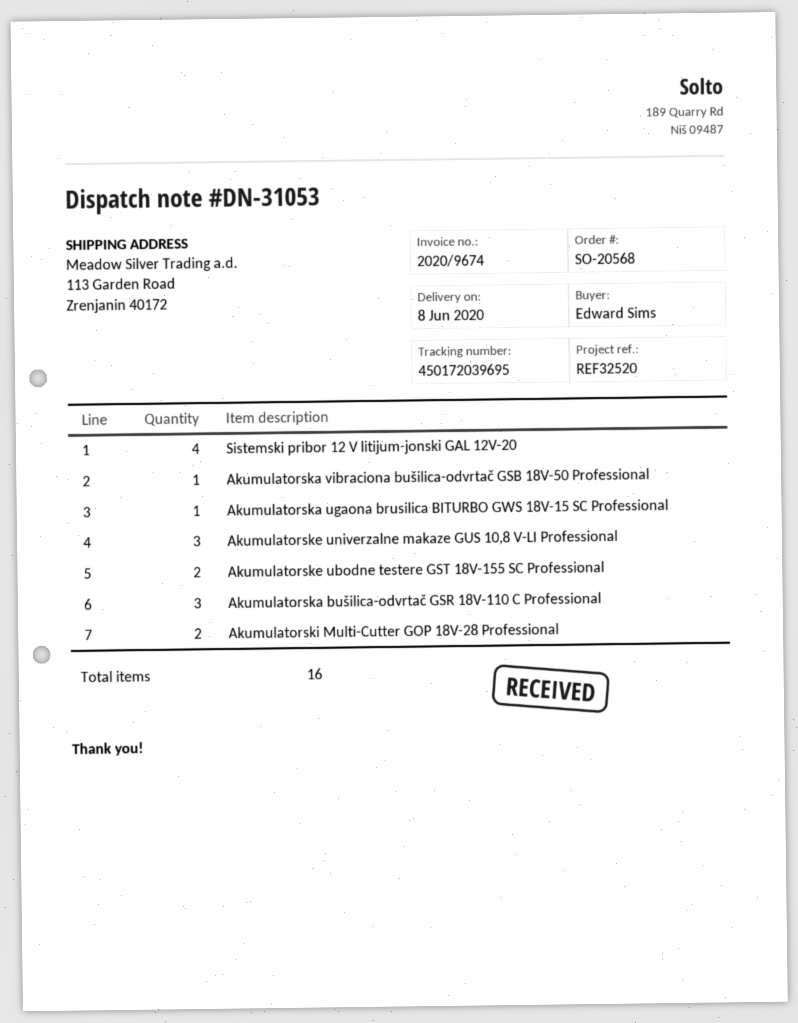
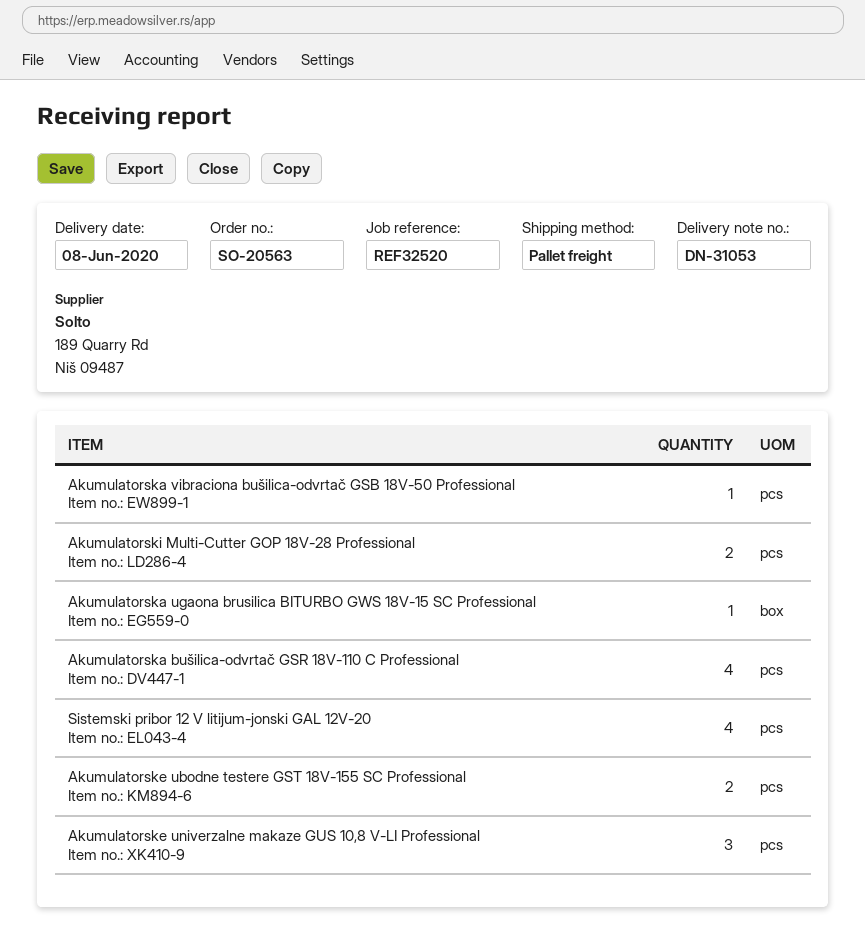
order number: SO-20568 -> SO-20563
Akumulatorska bušilica-odvrtač GSR 18V-110 C Professional: 3 -> 4

